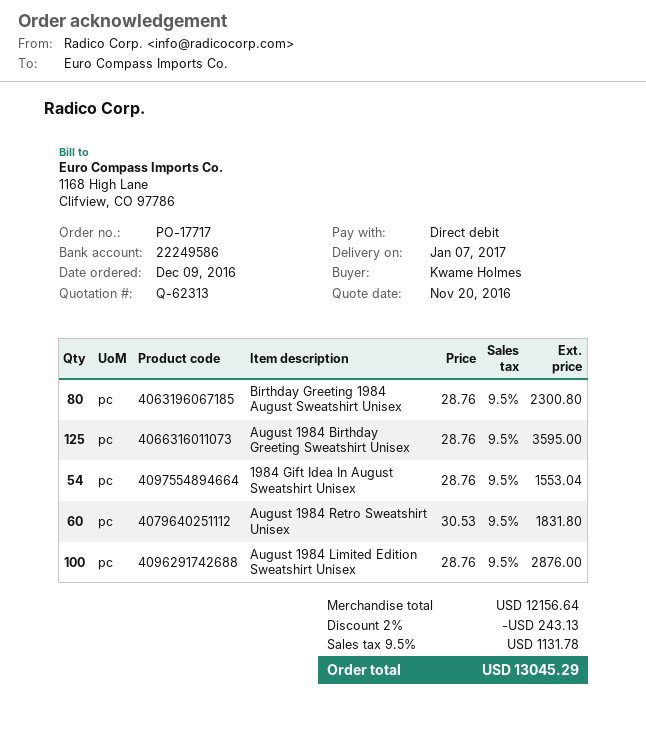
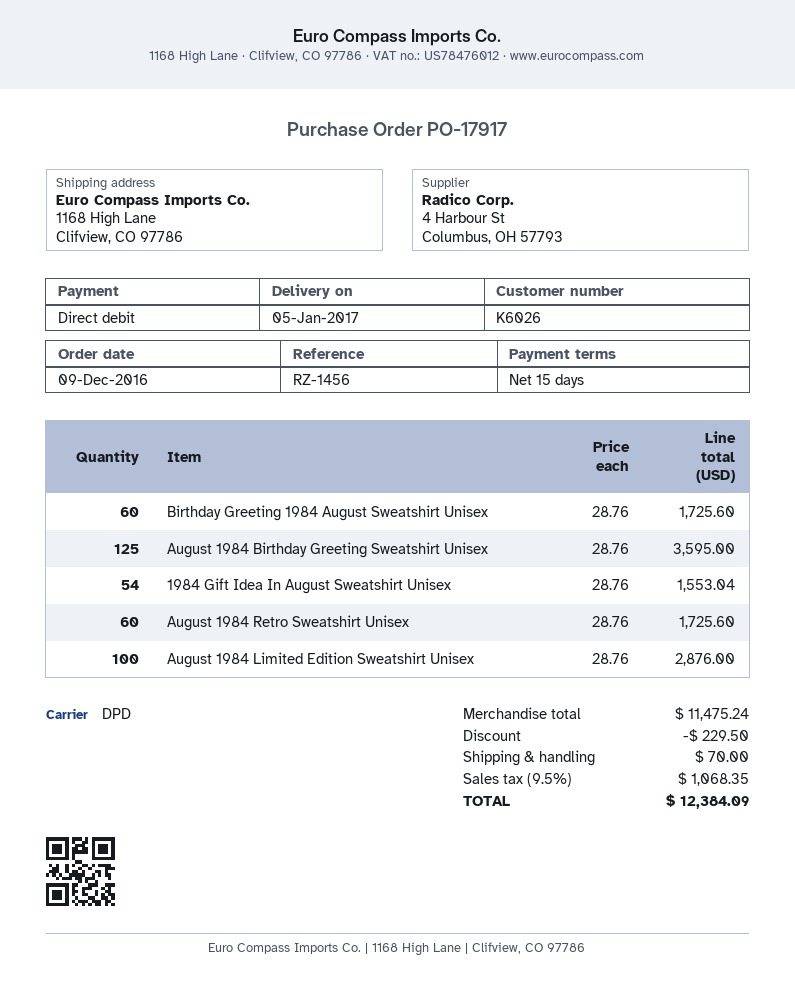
order number: PO-17717 -> PO-17917
delivery date: 2017-01-07 -> 2017-01-05
Birthday Greeting 1984 August Sweatshirt Unisex: 80 x 28.76 = 2300.80 -> 60 x 28.76 = 1725.60
August 1984 Retro Sweatshirt Unisex: 60 x 30.53 = 1831.80 -> 60 x 28.76 = 1725.60
subtotal: 12156.64 -> 11475.24
discount: 243.13 -> 229.50
shipping: none -> 70.00
tax: 9.5% = 1131.78 -> 9.5% = 1068.35
total: 13045.29 -> 12384.09

